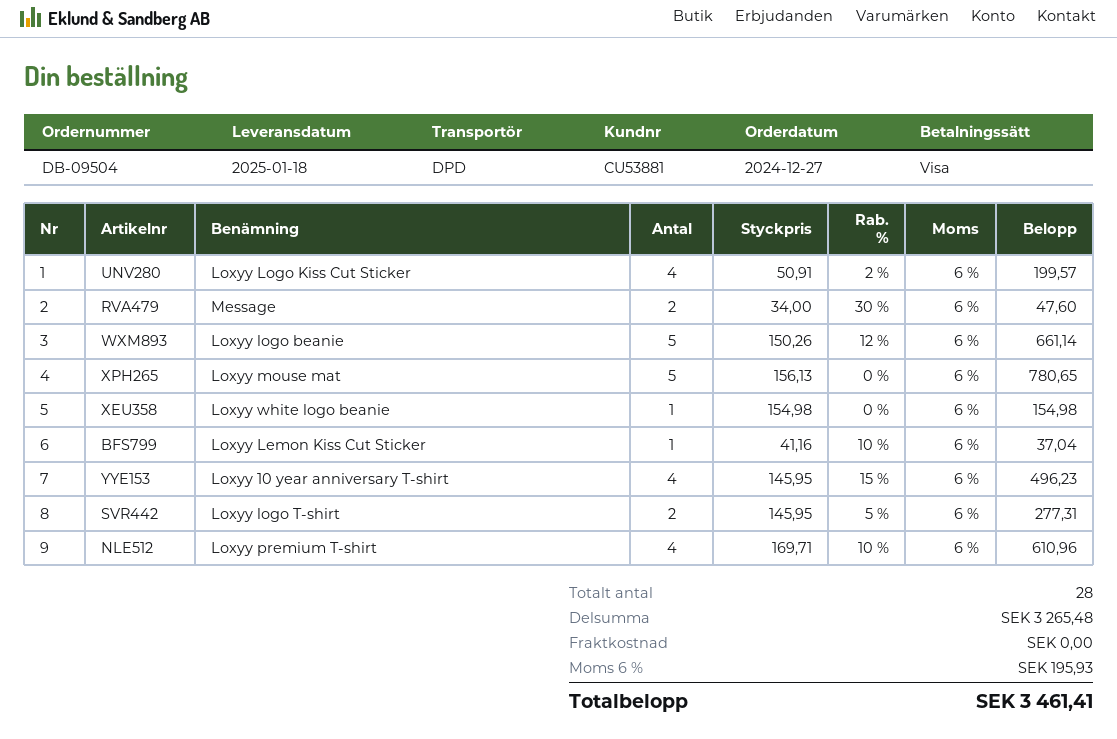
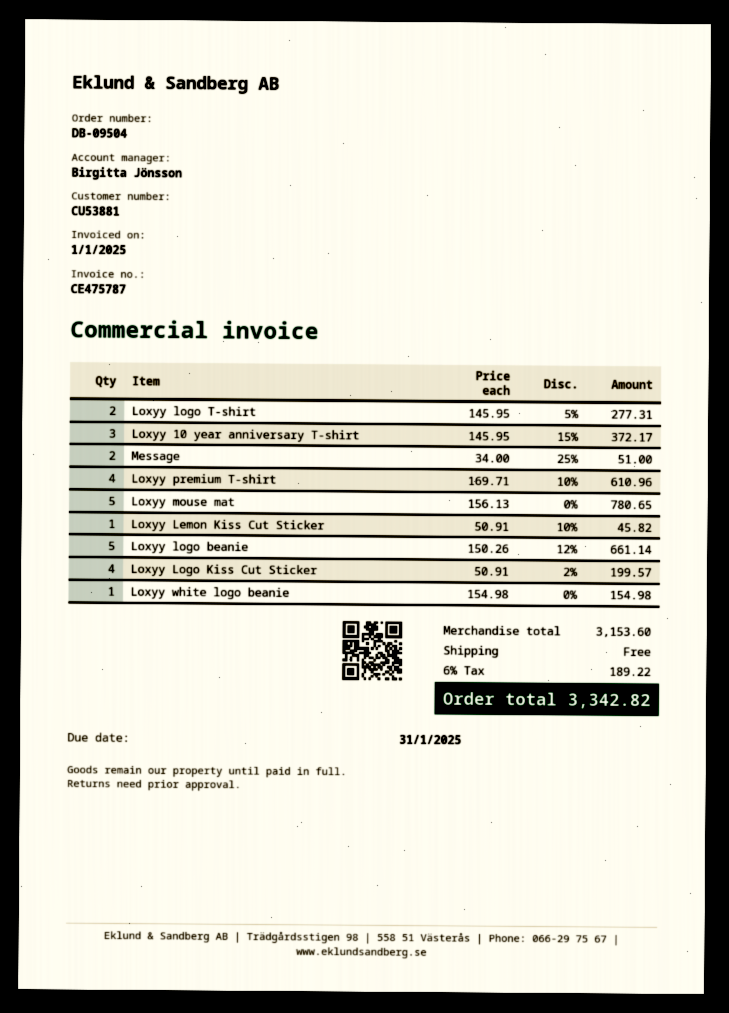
Message: 2 x 34.00 - 30% = 47.60 -> 2 x 34.00 - 25% = 51.00
Loxyy Lemon Kiss Cut Sticker: 1 x 41.16 - 10% = 37.04 -> 1 x 50.91 - 10% = 45.82
Loxyy 10 year anniversary T-shirt: 4 x 145.95 - 15% = 496.23 -> 3 x 145.95 - 15% = 372.17
subtotal: 3265.48 -> 3153.60
tax: 6% = 195.93 -> 6% = 189.22
total: 3461.41 -> 3342.82

